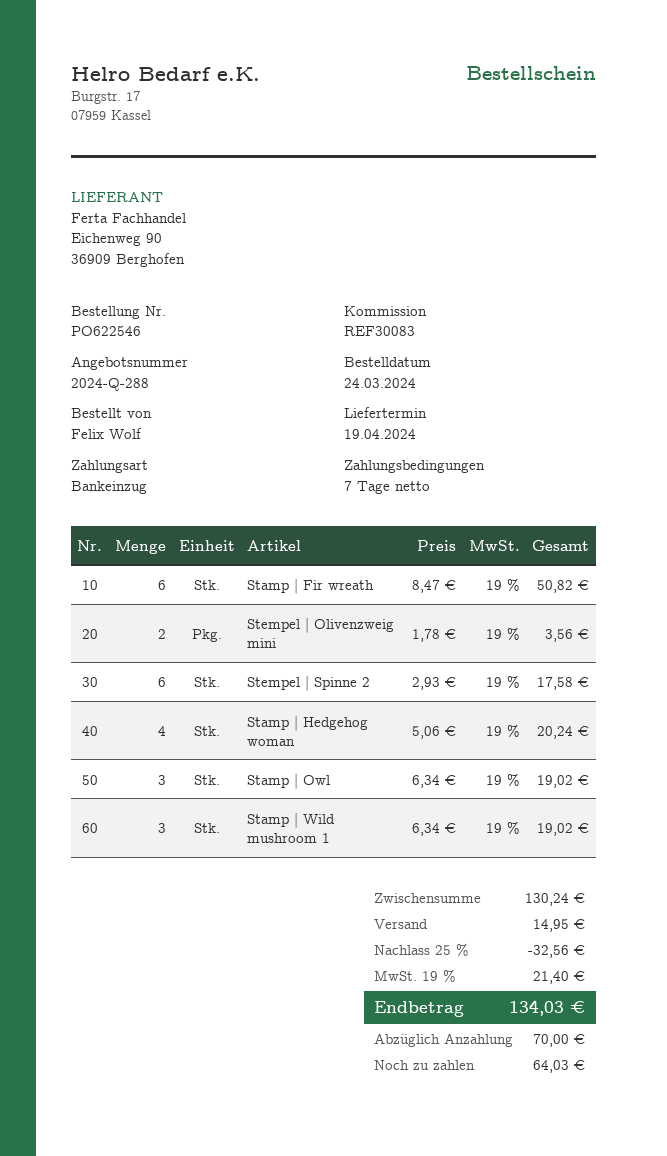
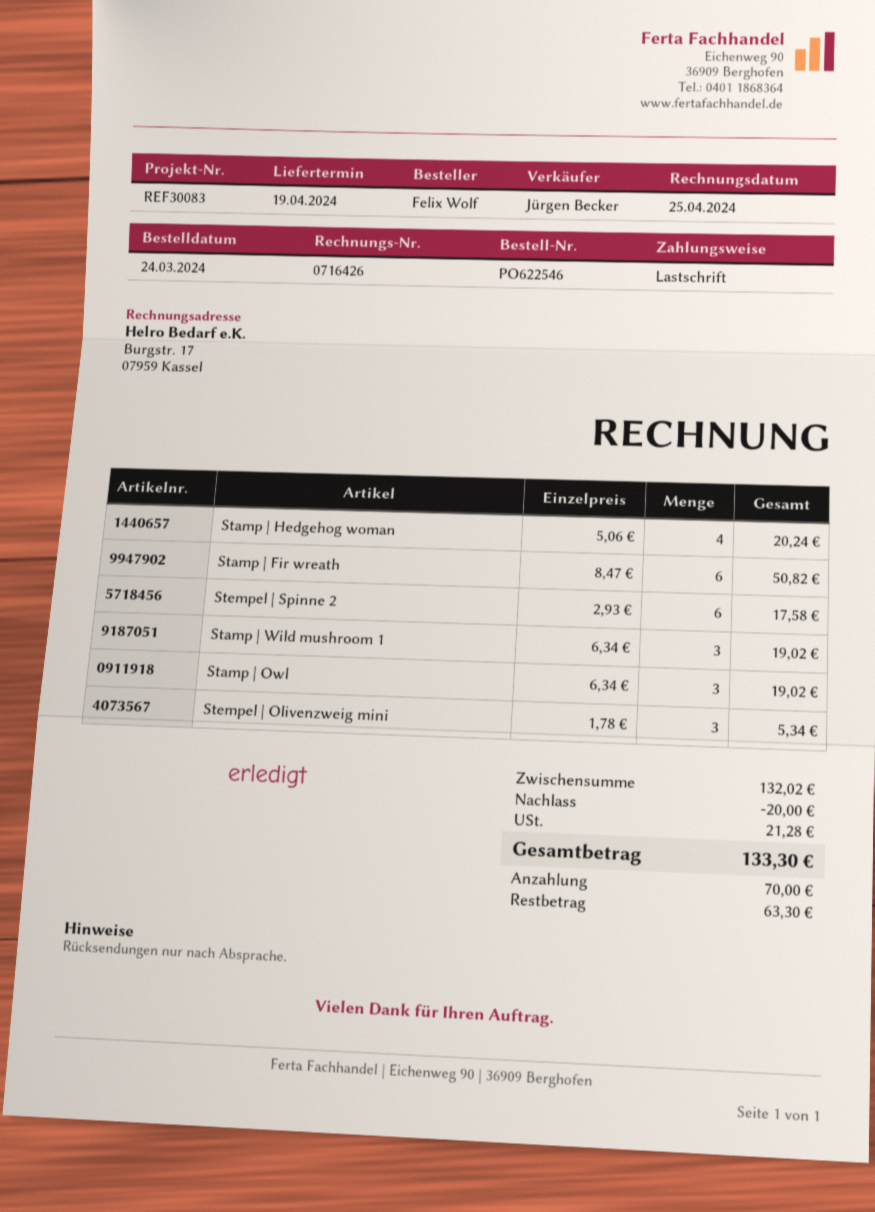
Stempel | Olivenzweig mini: 2 x 1.78 = 3.56 -> 3 x 1.78 = 5.34
subtotal: 130.24 -> 132.02
discount: 32.56 -> 20.00
shipping: 14.95 -> none
tax: 21.40 -> 21.28
total: 134.03 -> 133.30
balance: 64.03 -> 63.30

